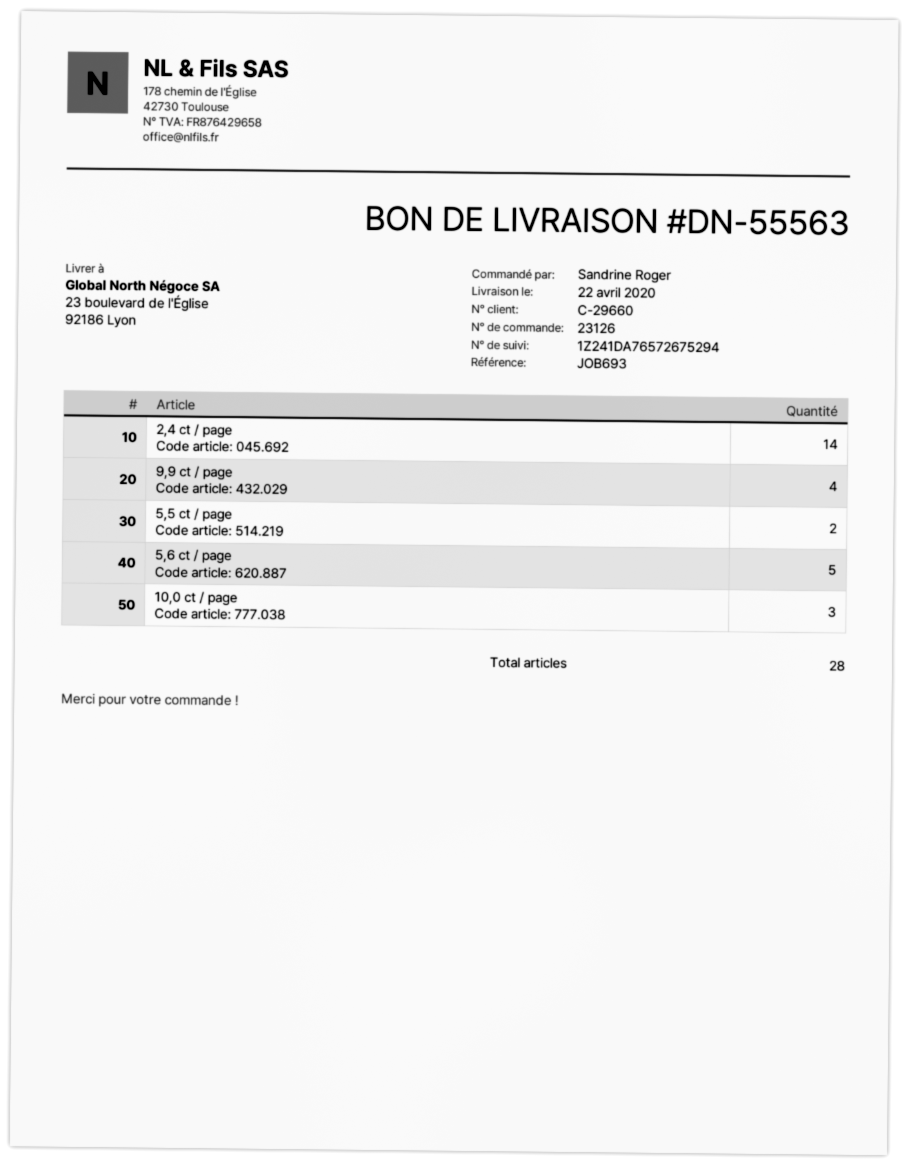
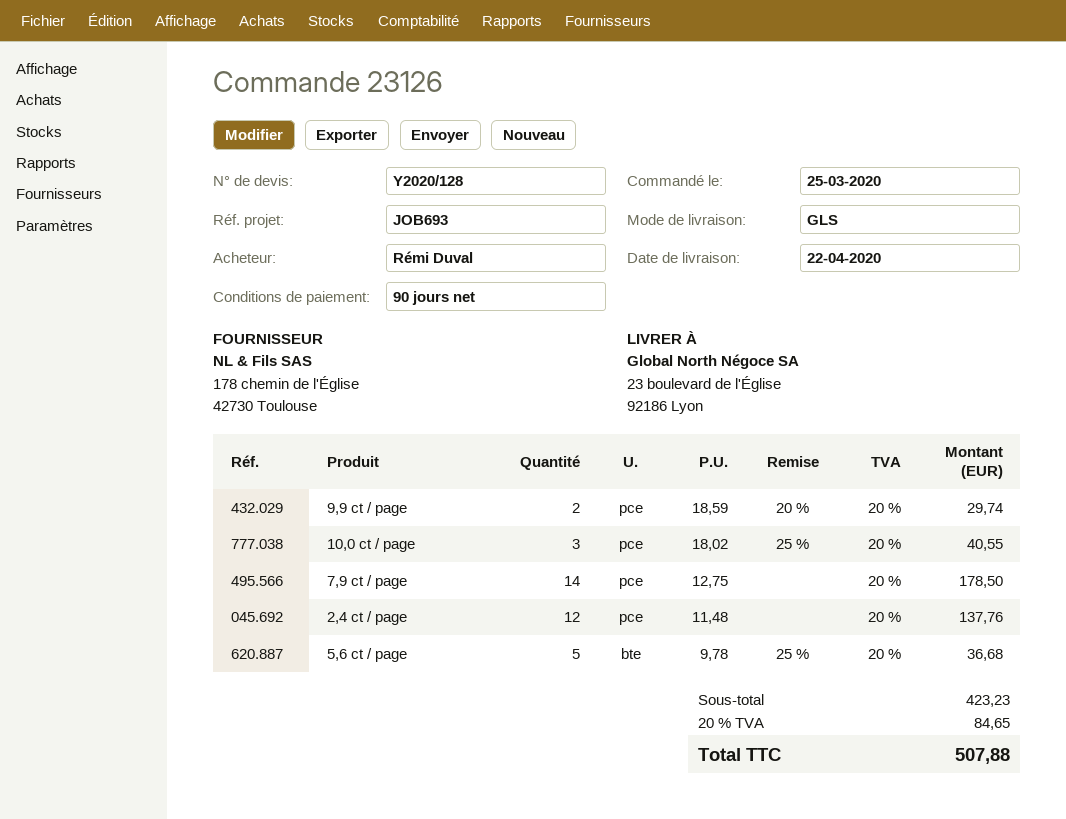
ordered by: Sandrine Roger -> Rémi Duval
2,4 ct / page: 14 -> 12
9,9 ct / page: 4 -> 2
5,5 ct / page: 2 -> none
7,9 ct / page: none -> 14

